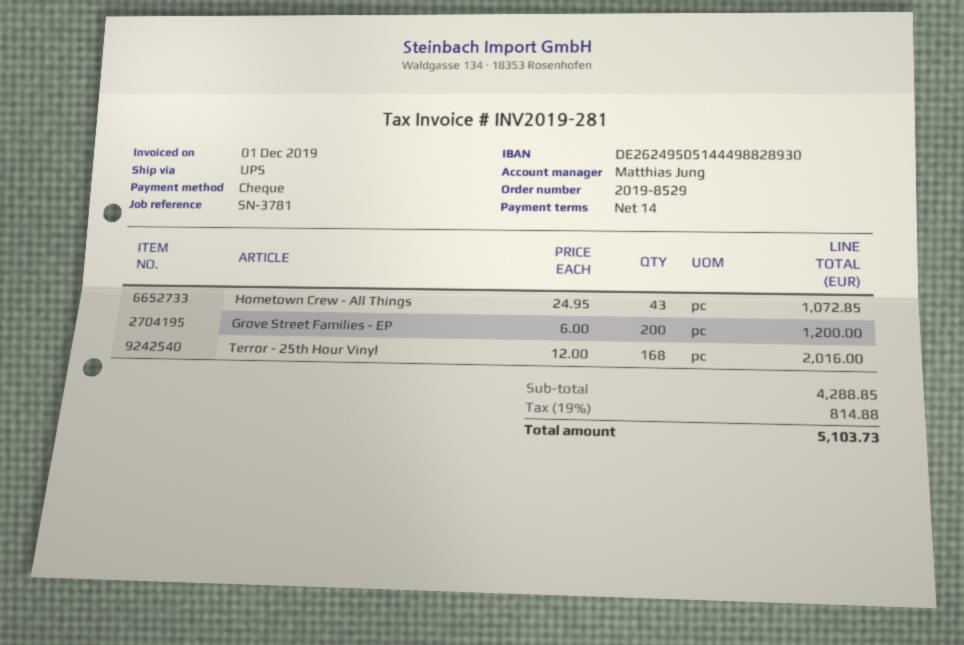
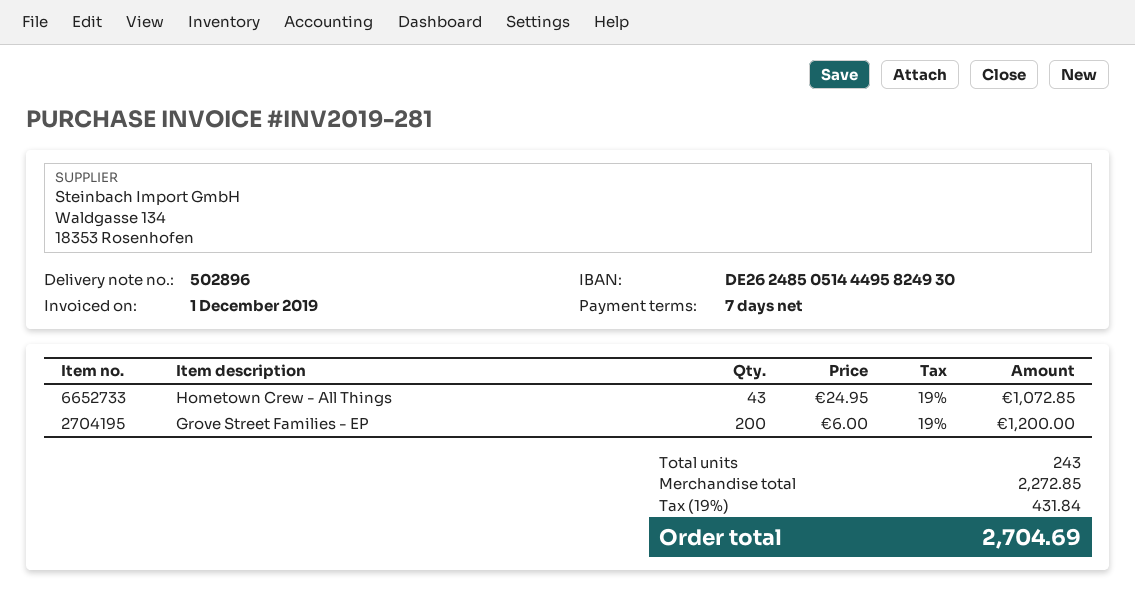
payment terms: 14 days -> 7 days
bank account: DE26249505144498828930 -> DE26248505144495824930
Terror - 25th Hour Vinyl: 168 x 12.00 = 2016.00 -> none
subtotal: 4288.85 -> 2272.85
tax: 19% = 814.88 -> 19% = 431.84
total: 5103.73 -> 2704.69

